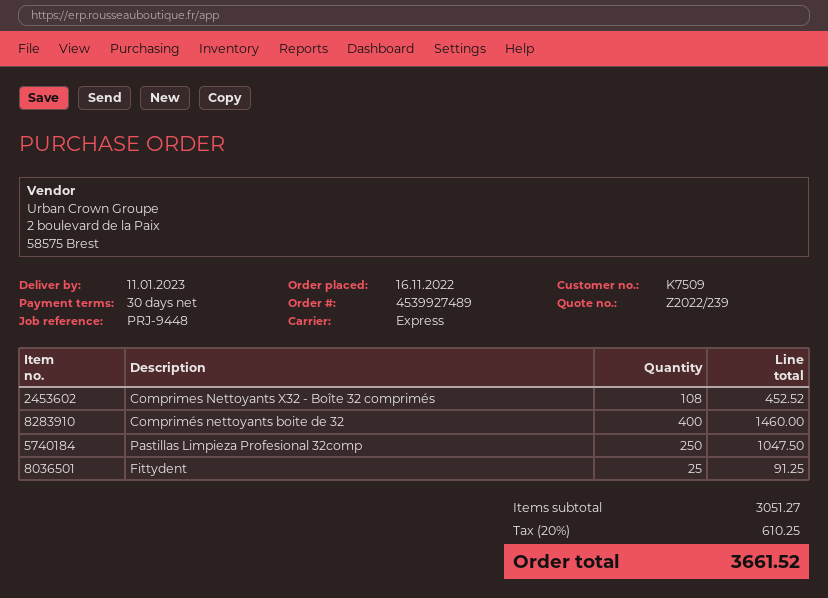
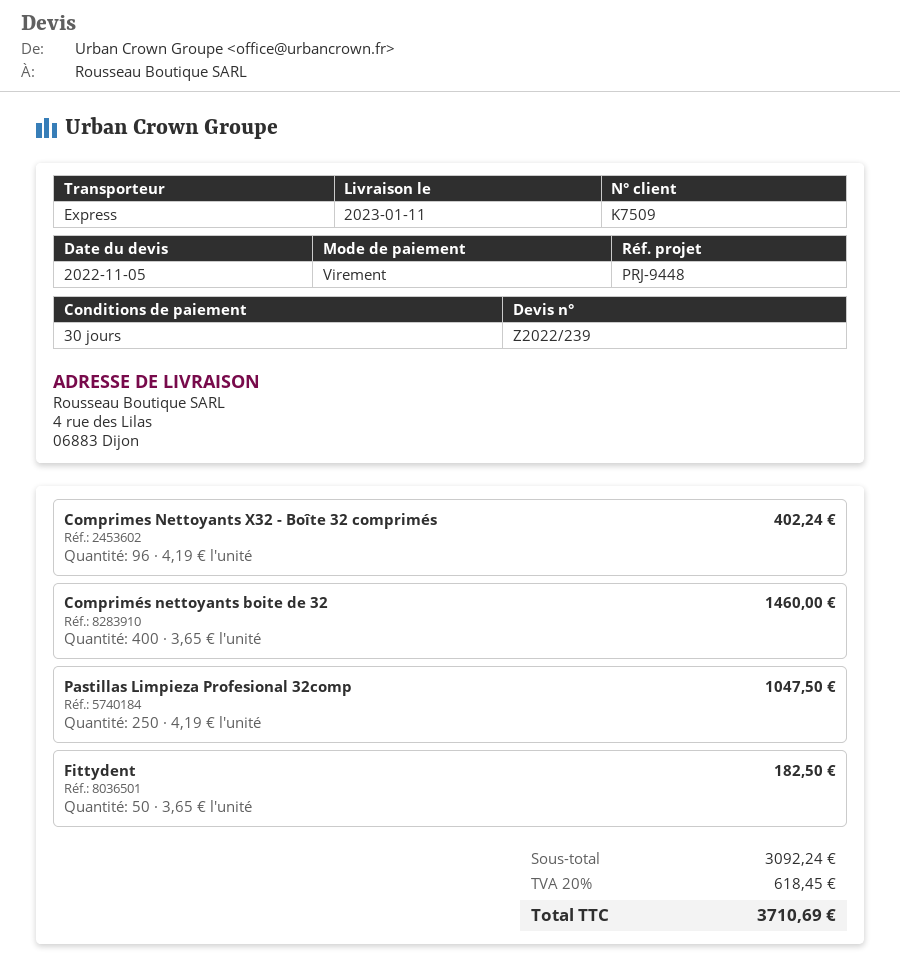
Comprimes Nettoyants X32 - Boîte 32 comprimés: 108 for 452.52 -> 96 for 402.24
Fittydent: 25 for 91.25 -> 50 for 182.50
subtotal: 3051.27 -> 3092.24
tax: 20% = 610.25 -> 20% = 618.45
total: 3661.52 -> 3710.69

